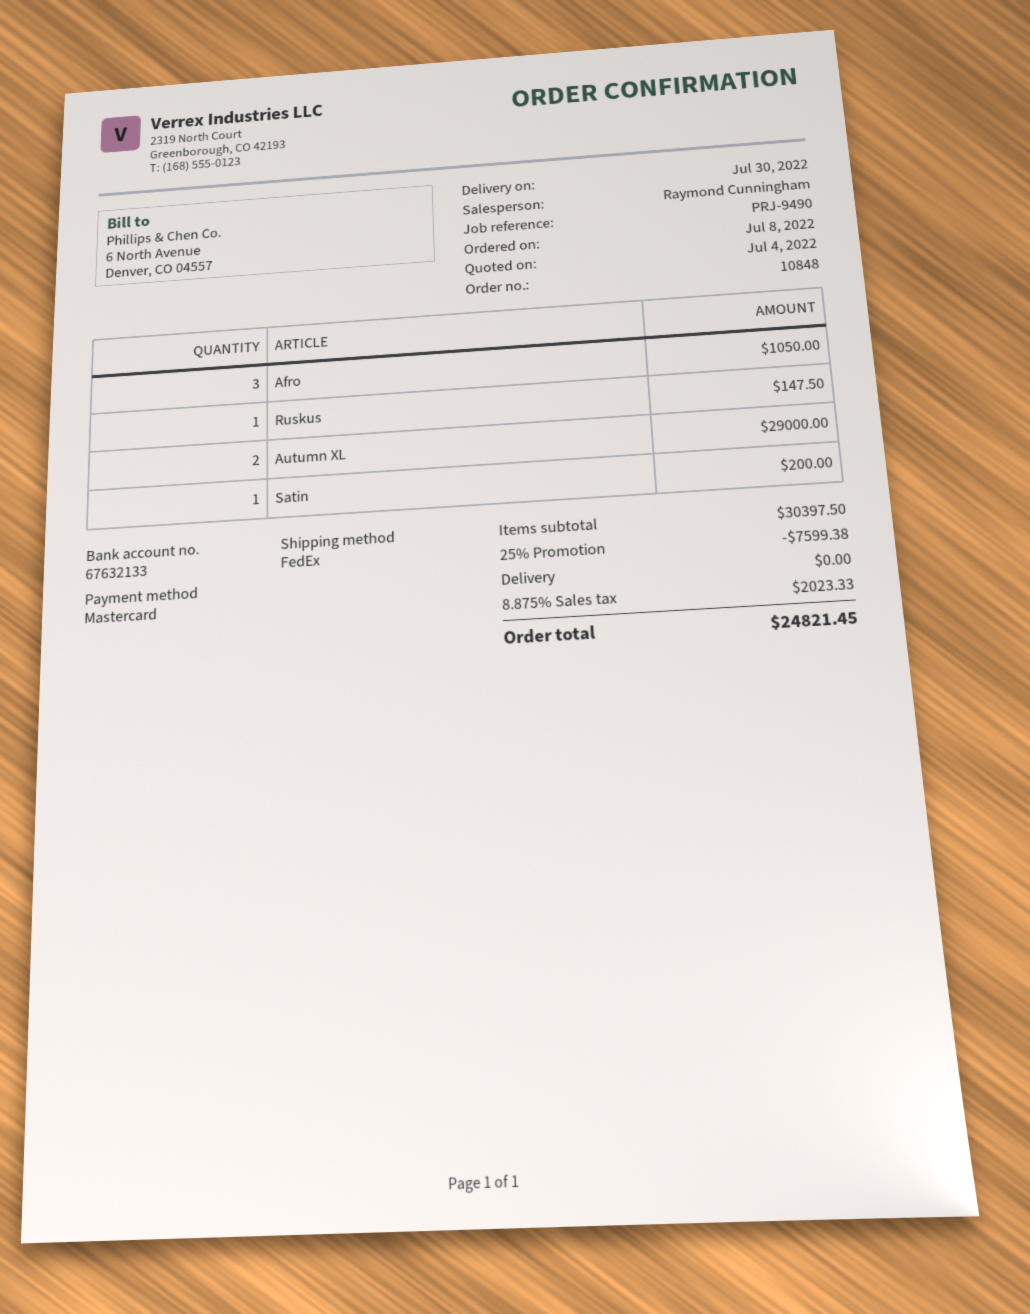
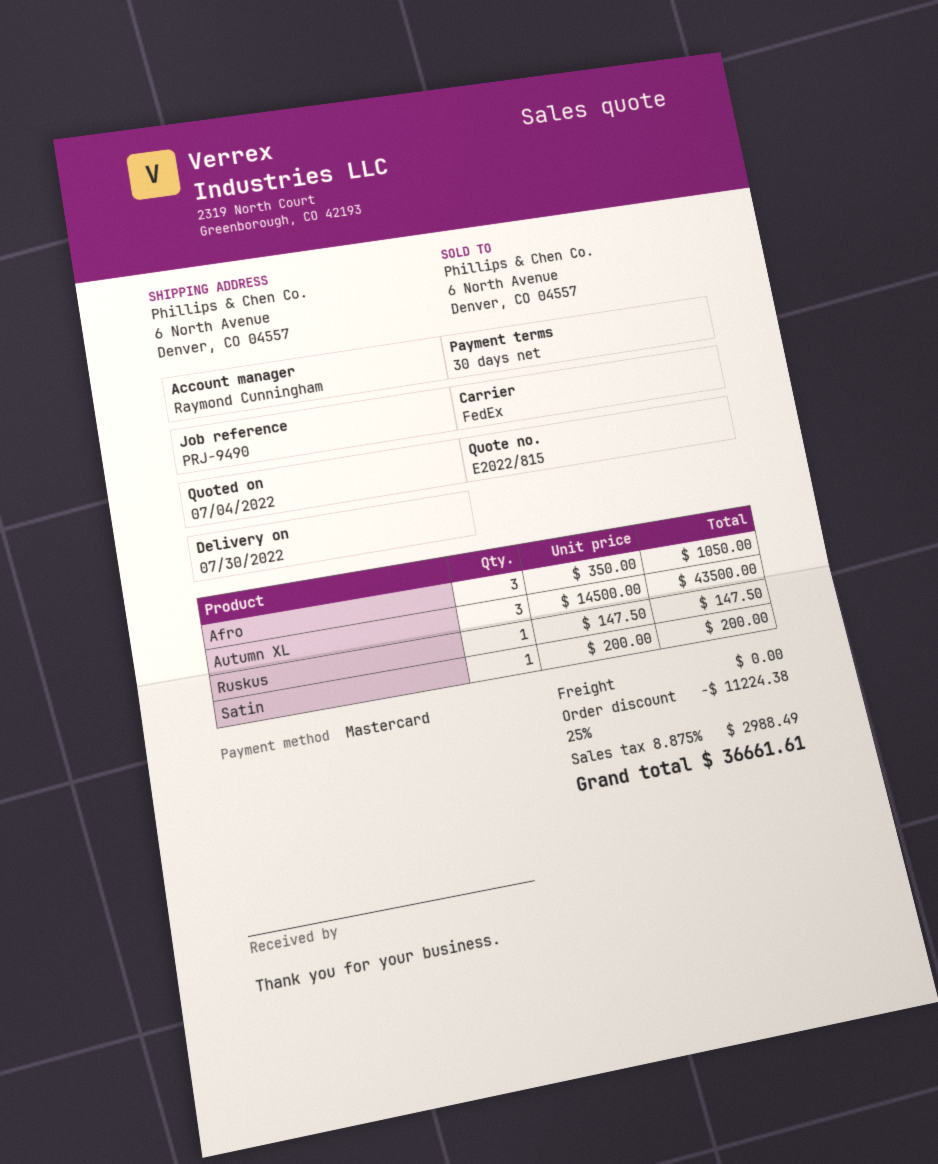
Autumn XL: 2 for 29000.00 -> 3 for 43500.00
discount: 25% = 7599.38 -> 25% = 11224.38
tax: 8.875% = 2023.33 -> 8.875% = 2988.49
total: 24821.45 -> 36661.61

